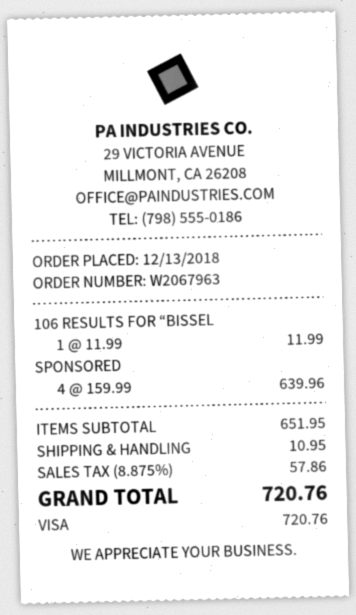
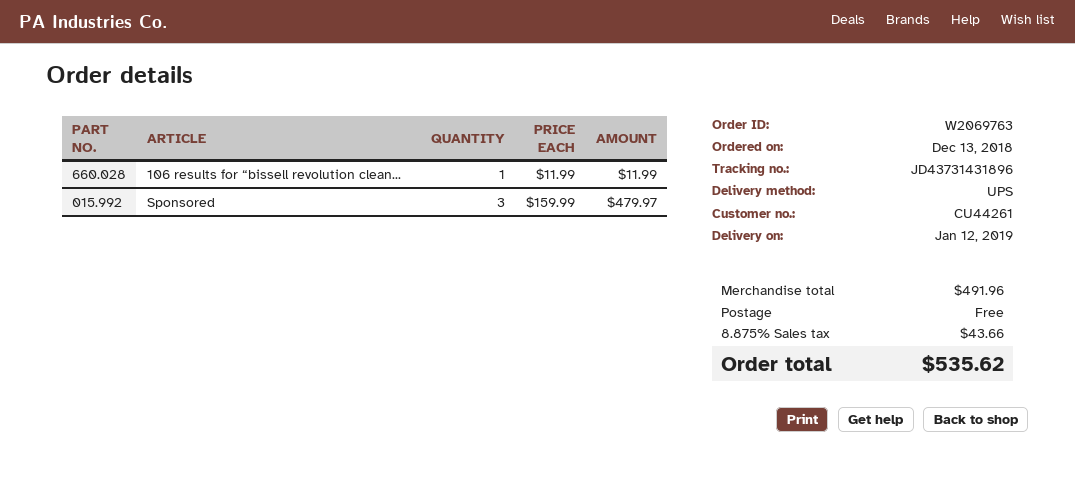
order number: W2067963 -> W2069763
SPONSORED: 4 x 159.99 = 639.96 -> 3 x 159.99 = 479.97
subtotal: 651.95 -> 491.96
shipping: 10.95 -> 0.00
tax: 8.875% = 57.86 -> 8.875% = 43.66
total: 720.76 -> 535.62

